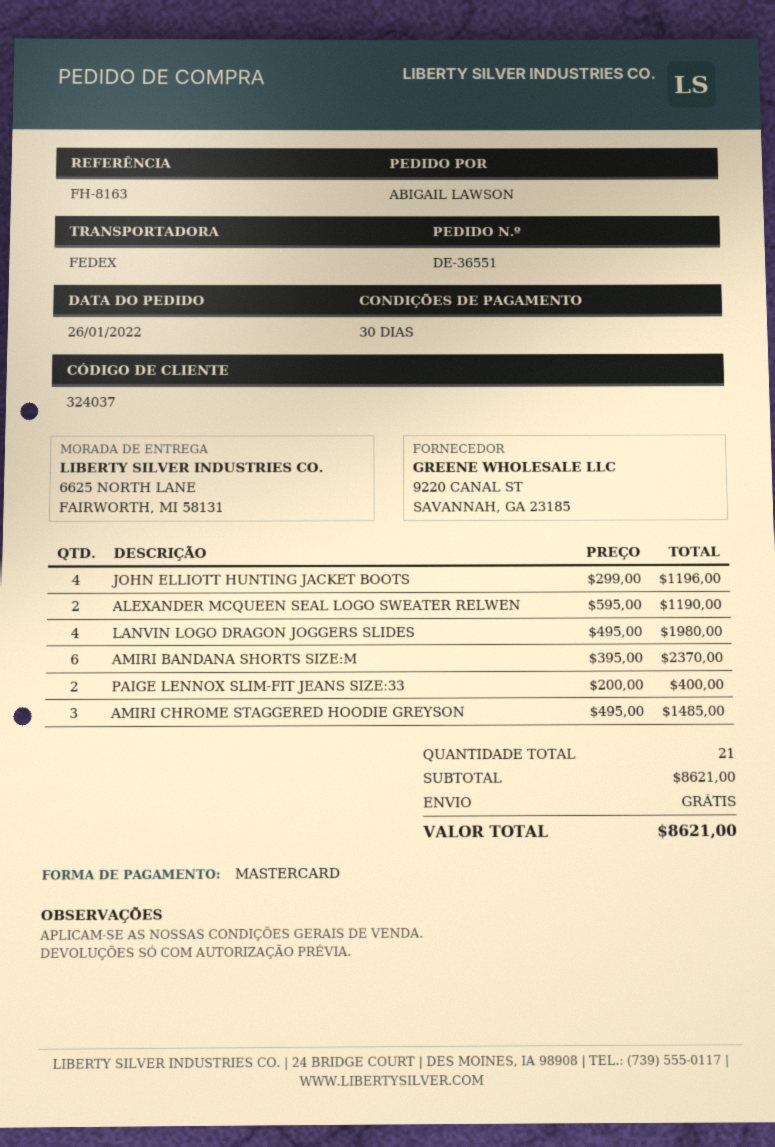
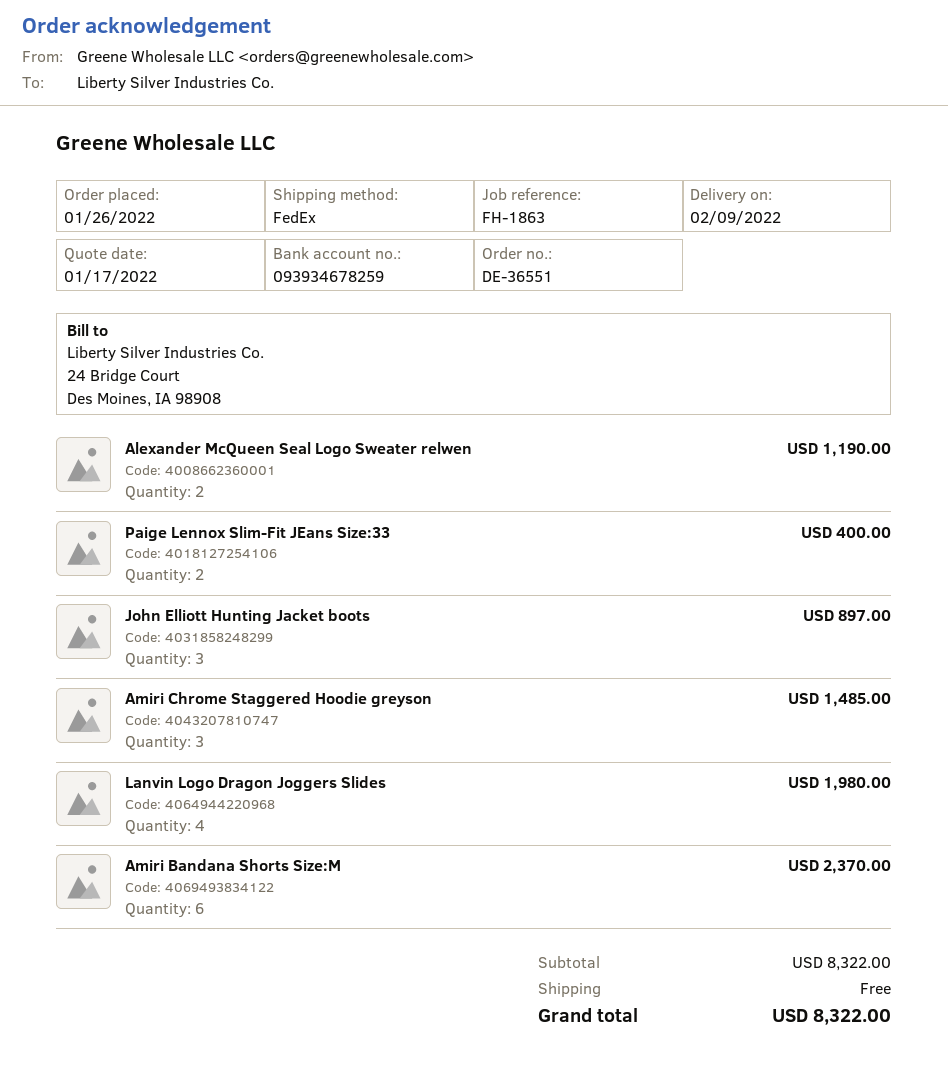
reference: FH-8163 -> FH-1863
JOHN ELLIOTT HUNTING JACKET BOOTS: 4 for 1196.00 -> 3 for 897.00
subtotal: 8621.00 -> 8322.00
total: 8621.00 -> 8322.00

